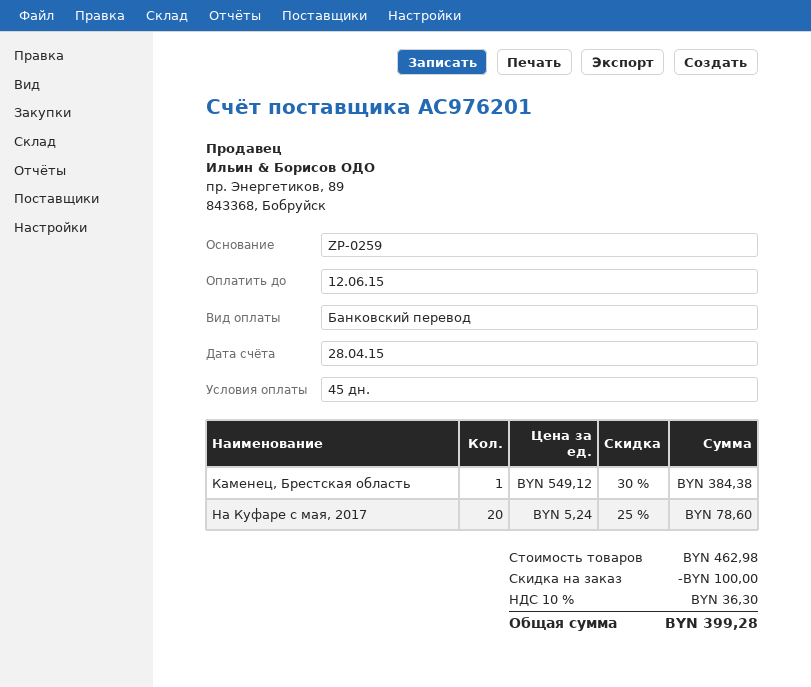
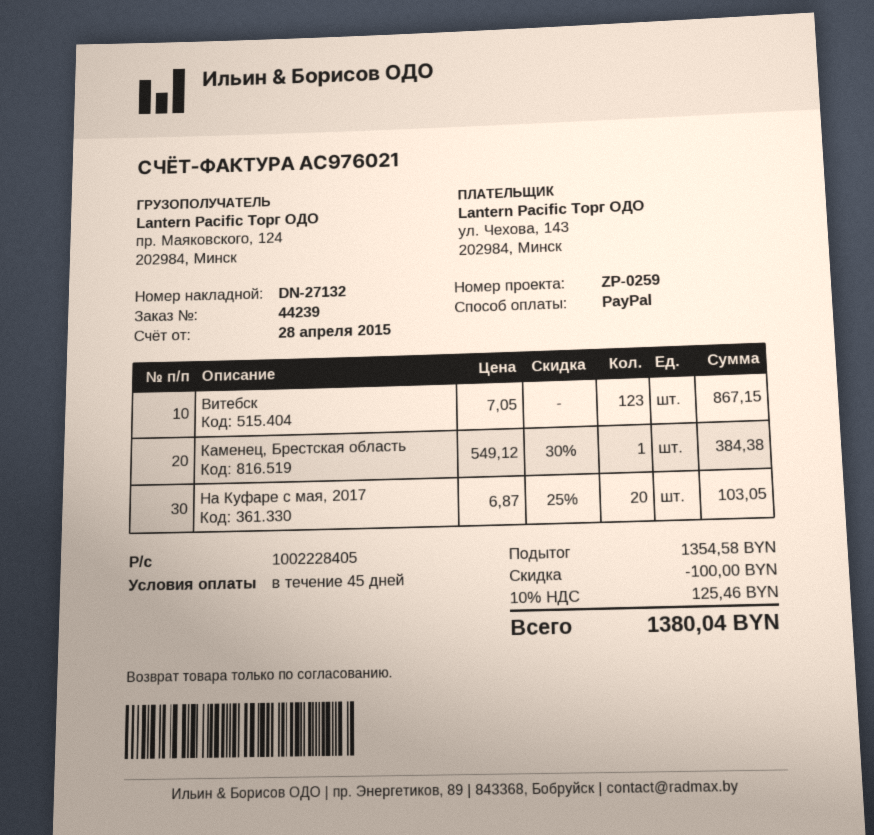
invoice number: AC976201 -> AC976021
payment method: bank transfer -> PayPal
На Куфаре с мая, 2017: 20 x 5.24 - 25% = 78.60 -> 20 x 6.87 - 25% = 103.05
Витебск: none -> 123 x 7.05 = 867.15
subtotal: 462.98 -> 1354.58
tax: 10% = 36.30 -> 10% = 125.46
total: 399.28 -> 1380.04

